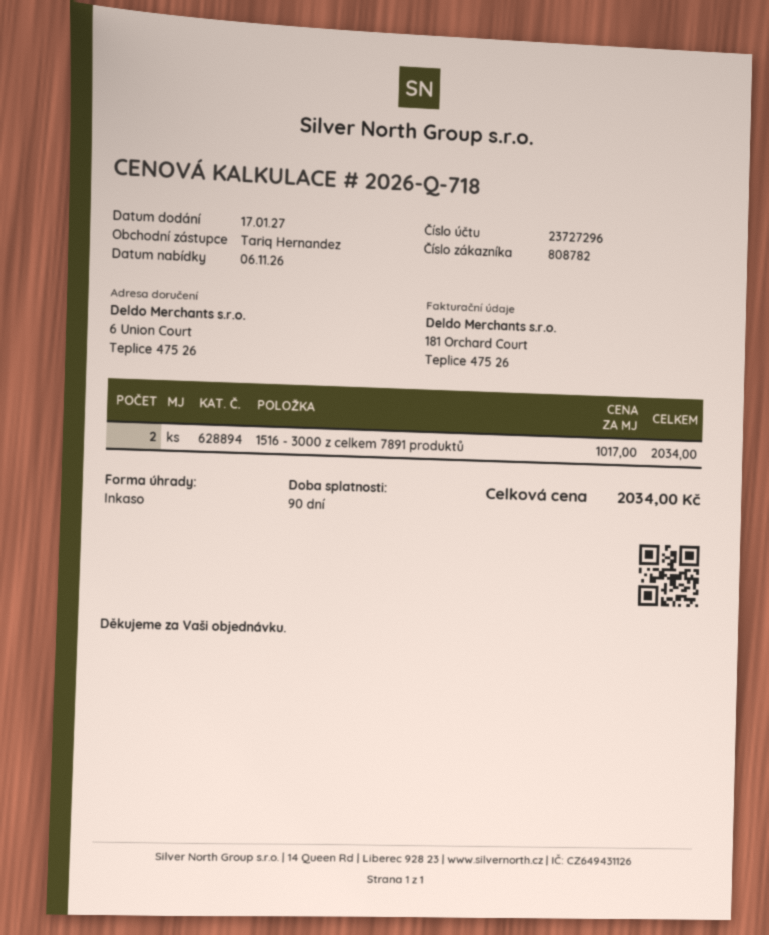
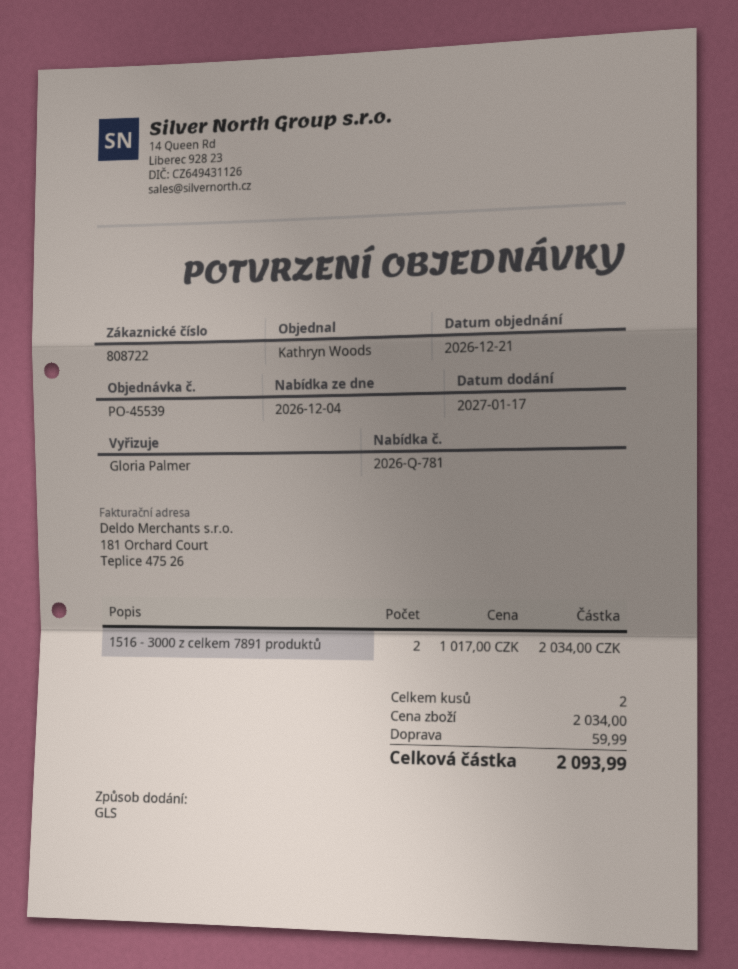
quote number: 2026-Q-718 -> 2026-Q-781
quote date: 2026-11-06 -> 2026-12-04
customer number: 808782 -> 808722
sales rep: Tariq Hernandez -> Gloria Palmer
shipping: none -> 59.99
total: 2034.00 -> 2093.99

